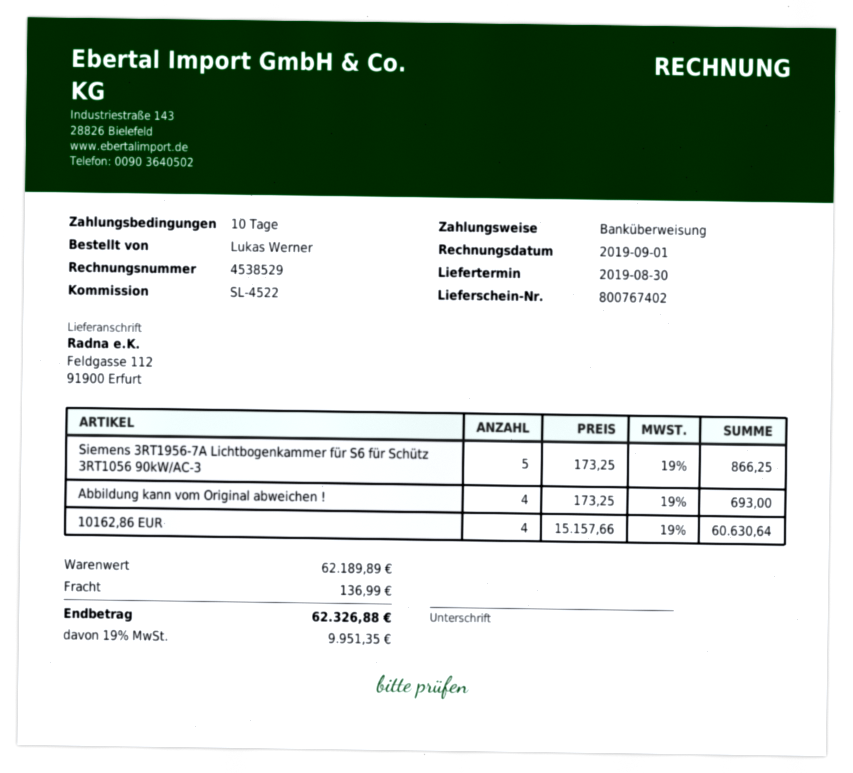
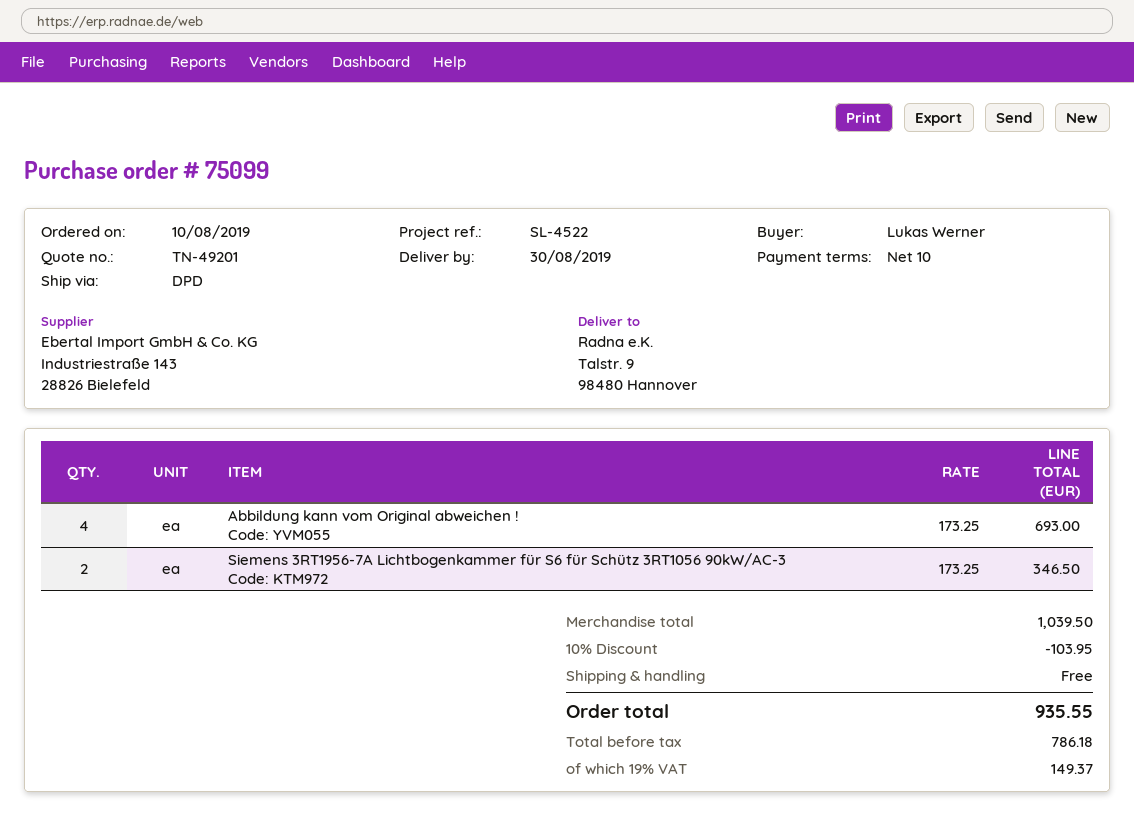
ship to: Feldgasse 112, 91900 Erfurt -> Talstr. 9, 98480 Hannover
Siemens 3RT1956-7A Lichtbogenkammer für S6 für Schütz 3RT1056 90kW/AC-3: 5 x 173.25 = 866.25 -> 2 x 173.25 = 346.50
10162,86 EUR: 4 x 15157.66 = 60630.64 -> none
subtotal: 62189.89 -> 1039.50
discount: none -> 10% = 103.95
shipping: 136.99 -> 0.00
tax: 19% = 9951.35 -> 19% = 149.37
total: 62326.88 -> 935.55

